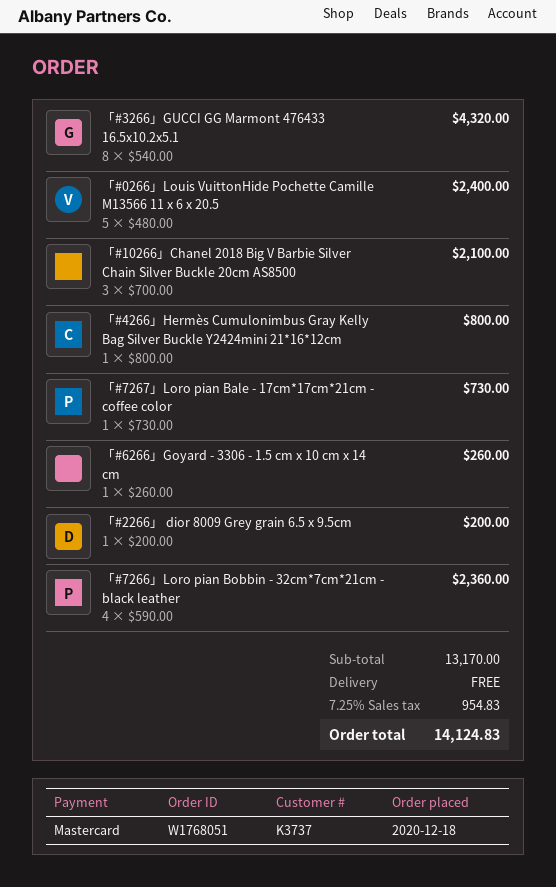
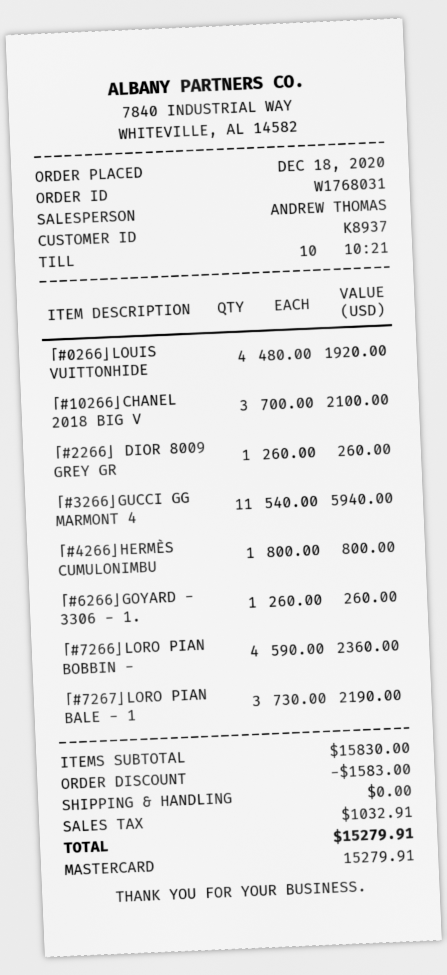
order number: W1768051 -> W1768031
customer number: K3737 -> K8937
「#3266」GUCCI GG Marmont 476433 16.5x10.2x5.1: 8 x 540.00 = 4320.00 -> 11 x 540.00 = 5940.00
「#0266」Louis VuittonHide Pochette Camille M13566 11 x 6 x 20.5: 5 x 480.00 = 2400.00 -> 4 x 480.00 = 1920.00
「#7267」Loro pian Bale - 17cm*17cm*21cm - coffee color: 1 x 730.00 = 730.00 -> 3 x 730.00 = 2190.00
「#2266」 dior 8009 Grey grain 6.5 x 9.5cm: 1 x 200.00 = 200.00 -> 1 x 260.00 = 260.00
subtotal: 13170.00 -> 15830.00
discount: none -> 1583.00
tax: 954.83 -> 1032.91
total: 14124.83 -> 15279.91

